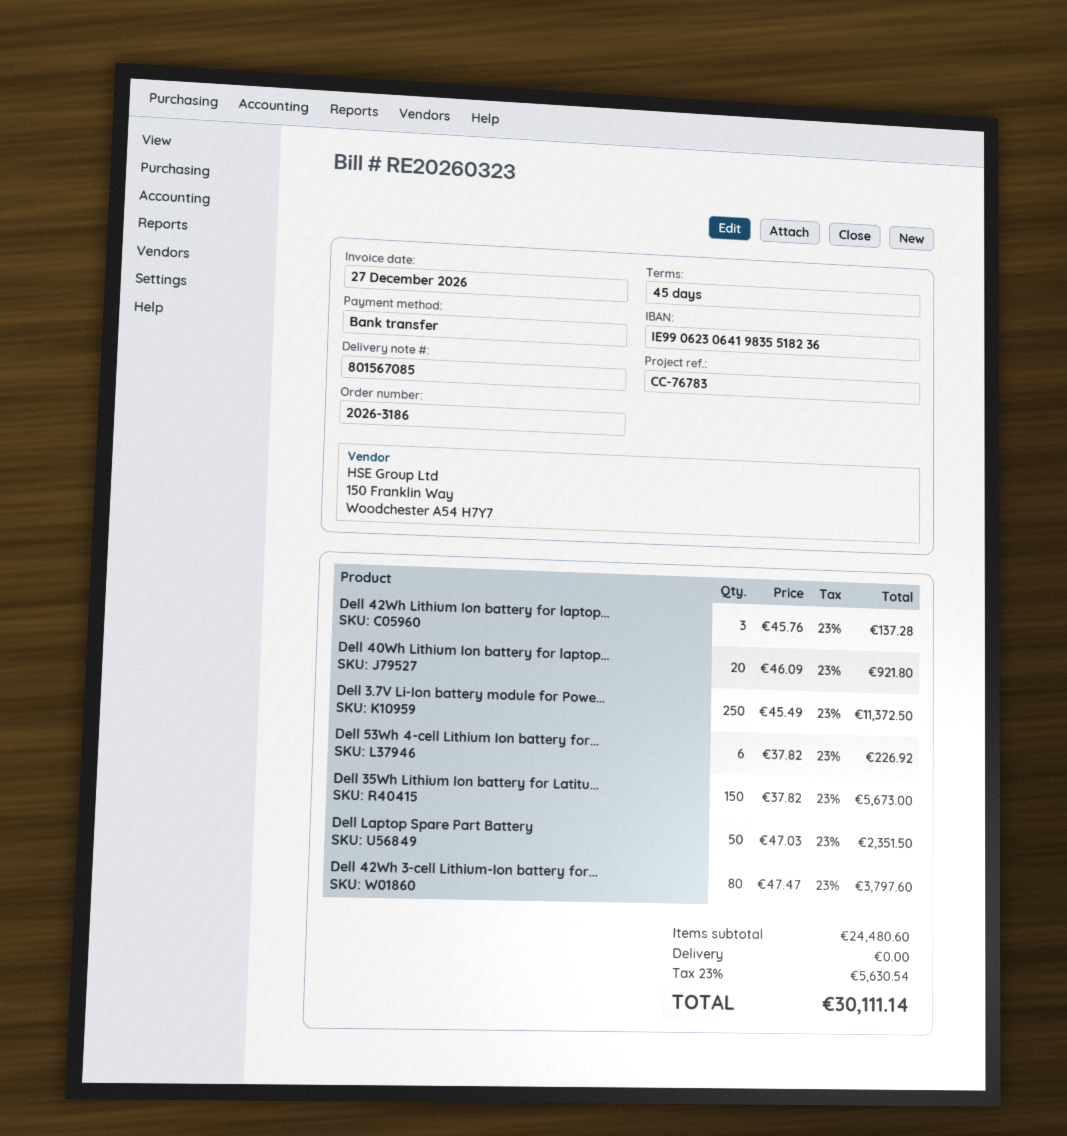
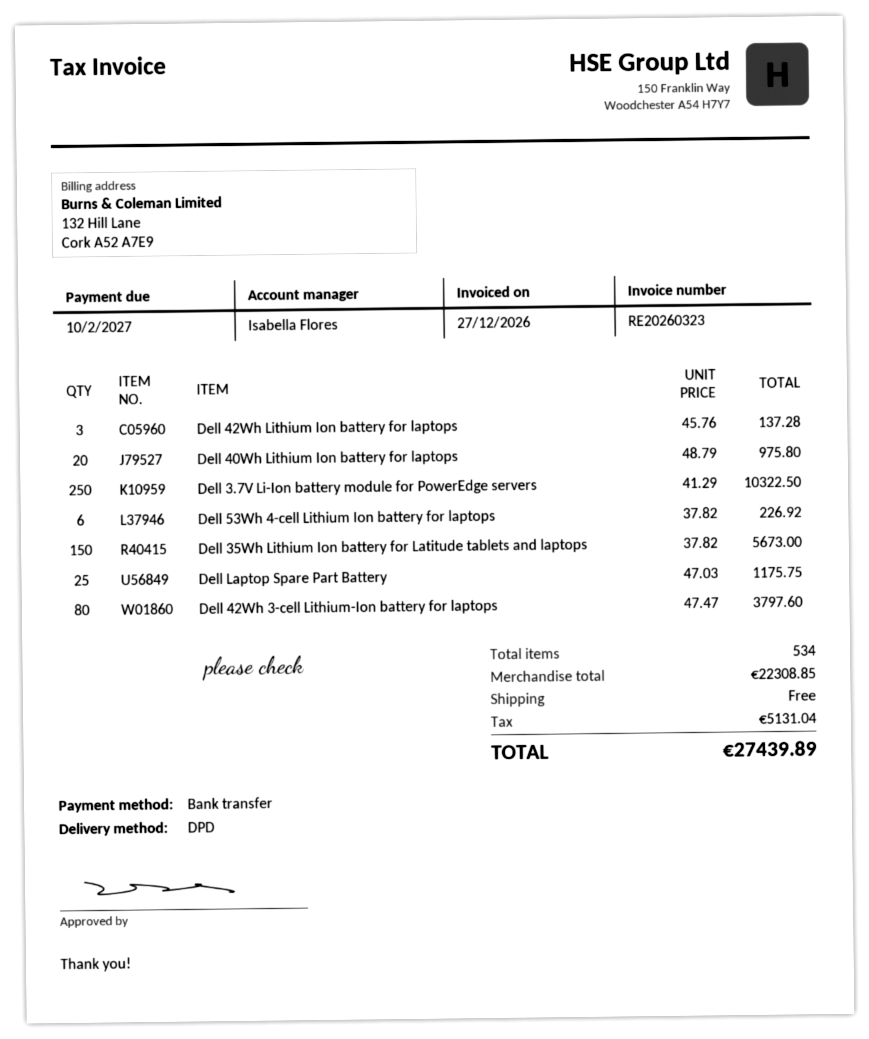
Dell 40Wh Lithium Ion battery for laptop...: 20 x 46.09 = 921.80 -> 20 x 48.79 = 975.80
Dell 3.7V Li-Ion battery module for Powe...: 250 x 45.49 = 11372.50 -> 250 x 41.29 = 10322.50
Dell Laptop Spare Part Battery: 50 x 47.03 = 2351.50 -> 25 x 47.03 = 1175.75
subtotal: 24480.60 -> 22308.85
tax: 5630.54 -> 5131.04
total: 30111.14 -> 27439.89

